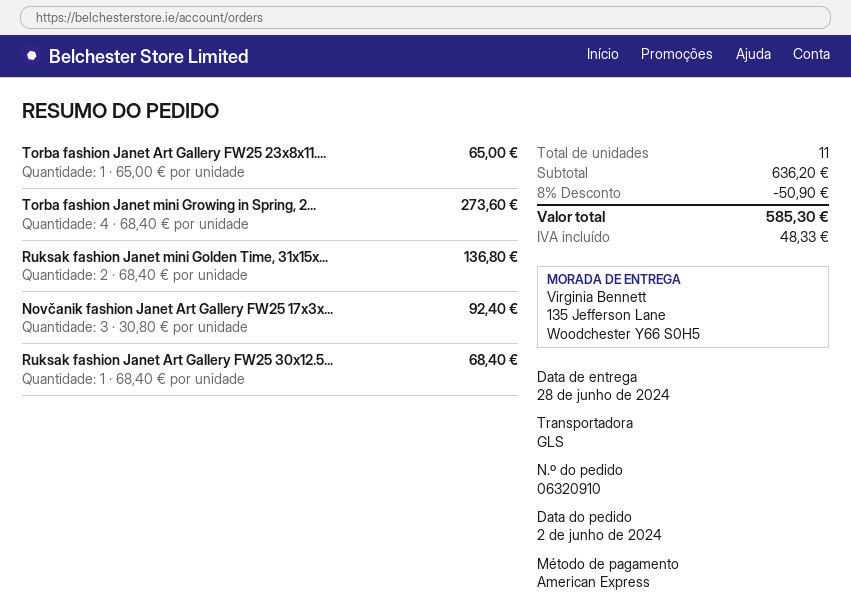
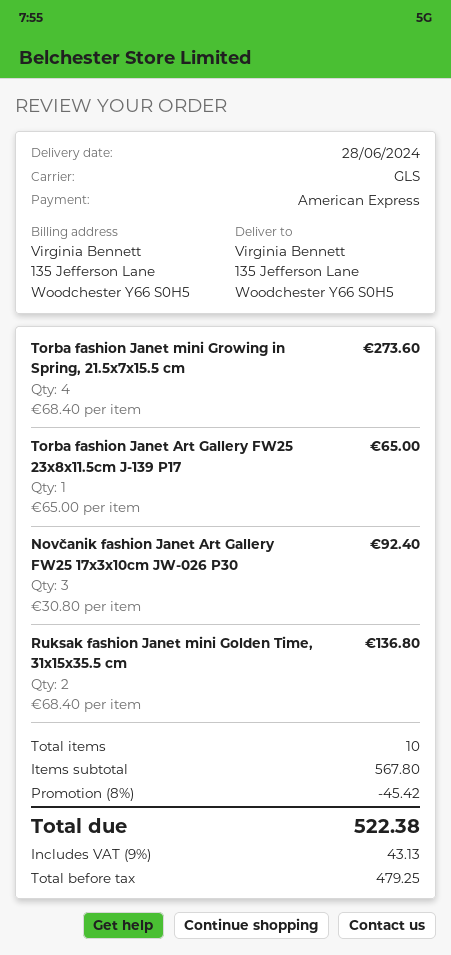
Ruksak fashion Janet Art Gallery FW25 30x12.5...: 1 x 68.40 = 68.40 -> none
total quantity: 11 -> 10
subtotal: 636.20 -> 567.80
discount: 8% = 50.90 -> 8% = 45.42
tax: 48.33 -> 43.13
total: 585.30 -> 522.38

